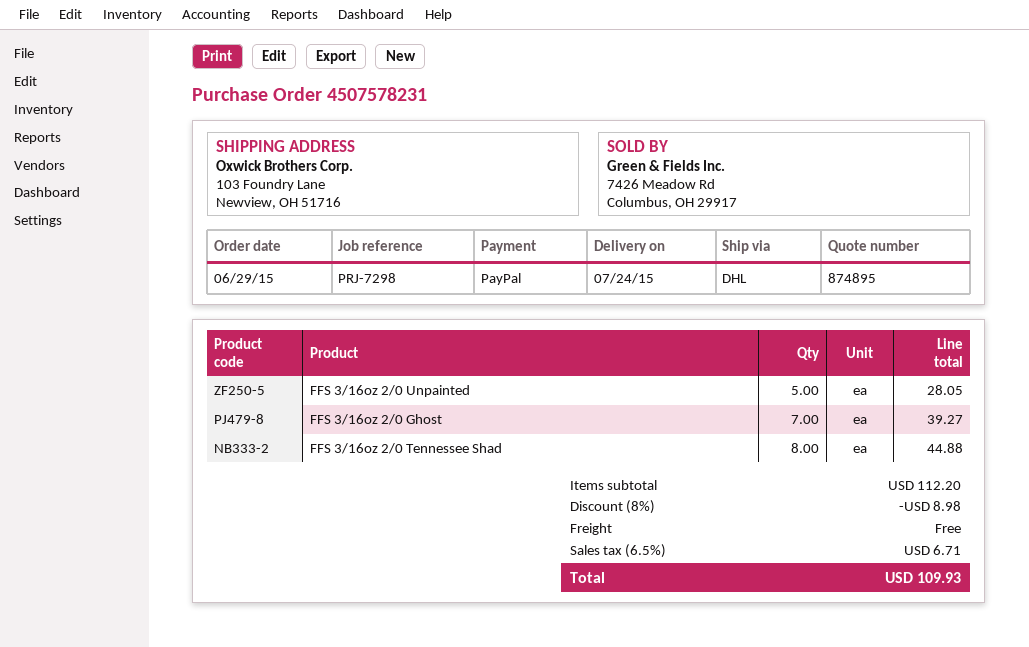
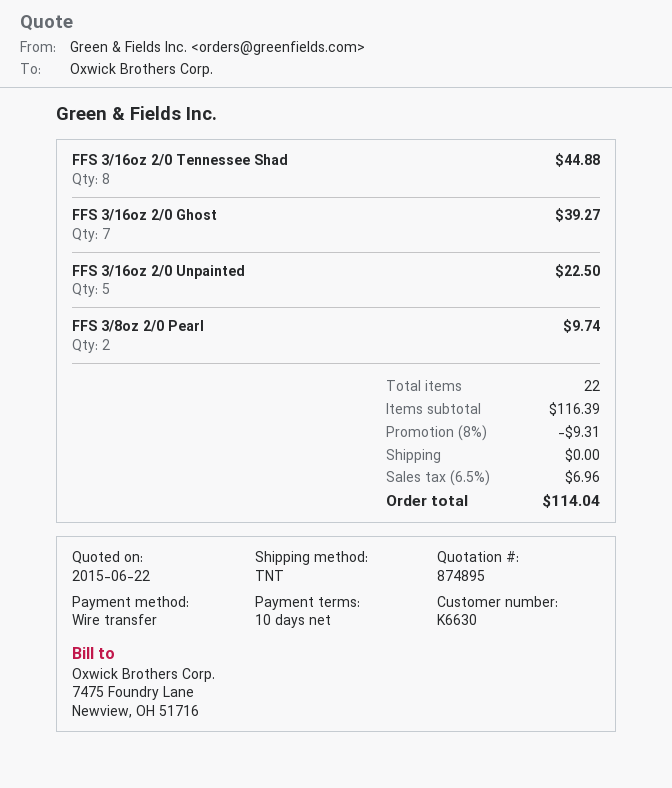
payment method: PayPal -> bank transfer
shipping method: DHL -> TNT
FFS 3/16oz 2/0 Unpainted: 5 for 28.05 -> 5 for 22.50
FFS 3/8oz 2/0 Pearl: none -> 2 for 9.74
subtotal: 112.20 -> 116.39
discount: 8% = 8.98 -> 8% = 9.31
tax: 6.5% = 6.71 -> 6.5% = 6.96
total: 109.93 -> 114.04

